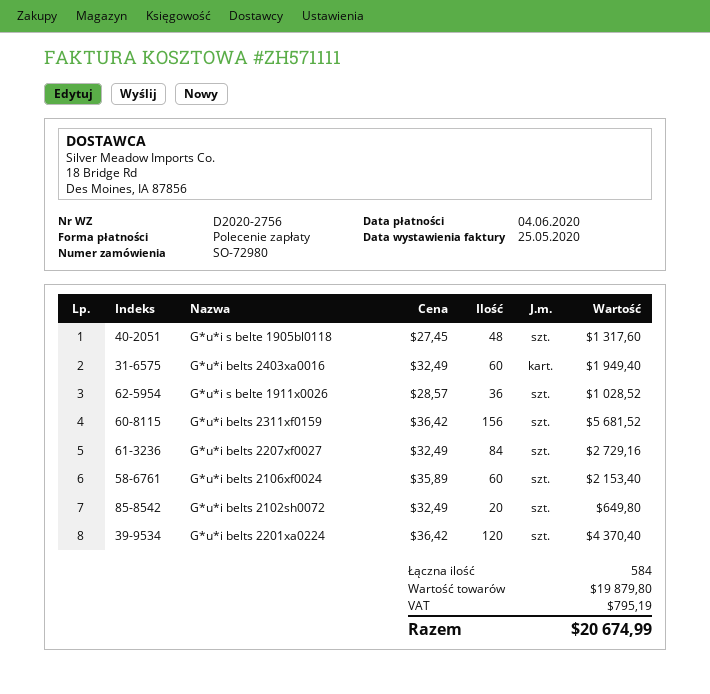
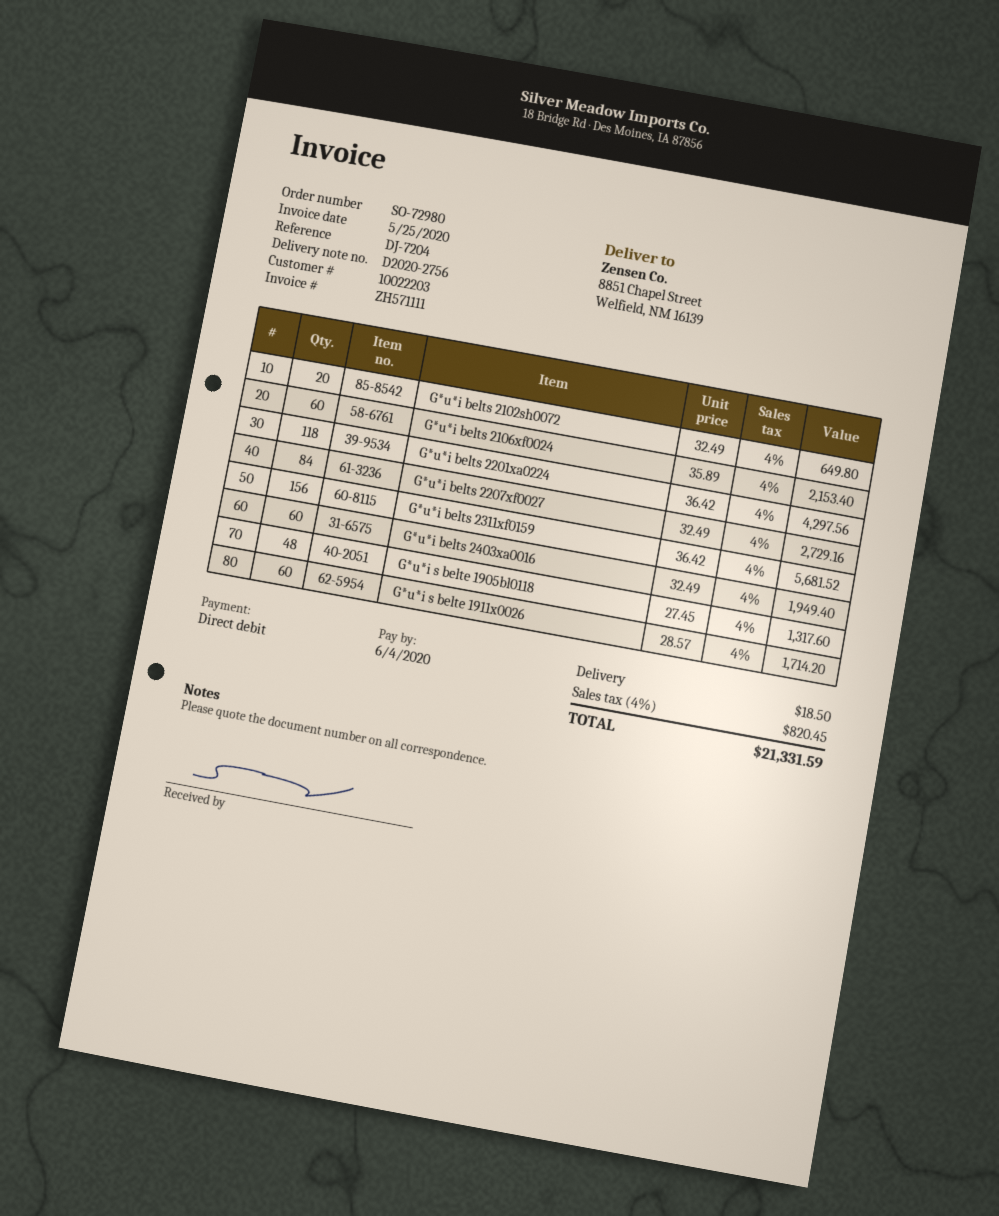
G*u*i s belte 1911x0026: 36 x 28.57 = 1028.52 -> 60 x 28.57 = 1714.20
G*u*i belts 2201xa0224: 120 x 36.42 = 4370.40 -> 118 x 36.42 = 4297.56
shipping: none -> 18.50
tax: 795.19 -> 820.45
total: 20674.99 -> 21331.59

